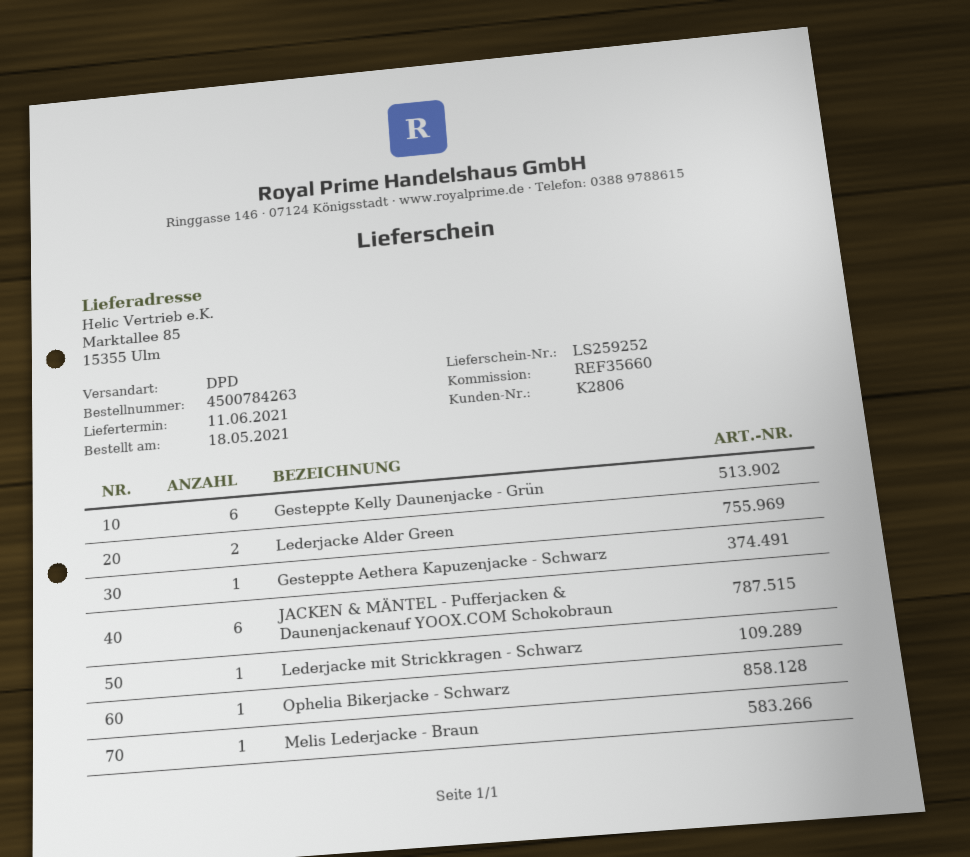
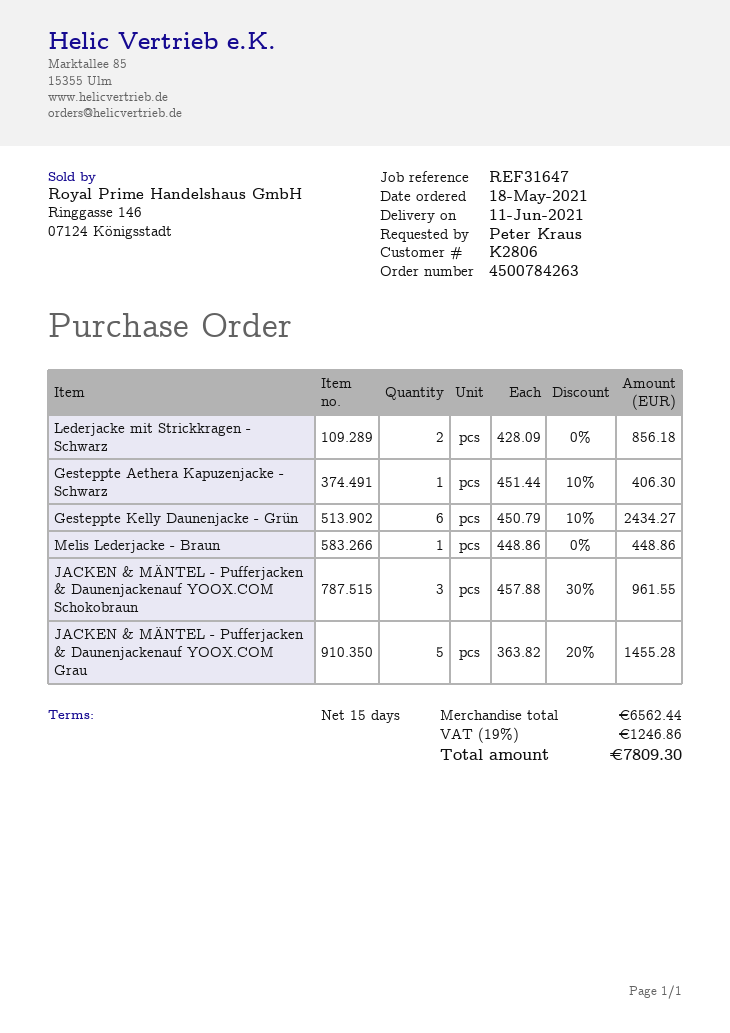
reference: REF35660 -> REF31647
Lederjacke Alder Green: 2 -> none
JACKEN & MÄNTEL - Pufferjacken & Daunenjackenauf YOOX.COM Schokobraun: 6 -> 3
Lederjacke mit Strickkragen - Schwarz: 1 -> 2
Ophelia Bikerjacke - Schwarz: 1 -> none
JACKEN & MÄNTEL - Pufferjacken & Daunenjackenauf YOOX.COM Grau: none -> 5

